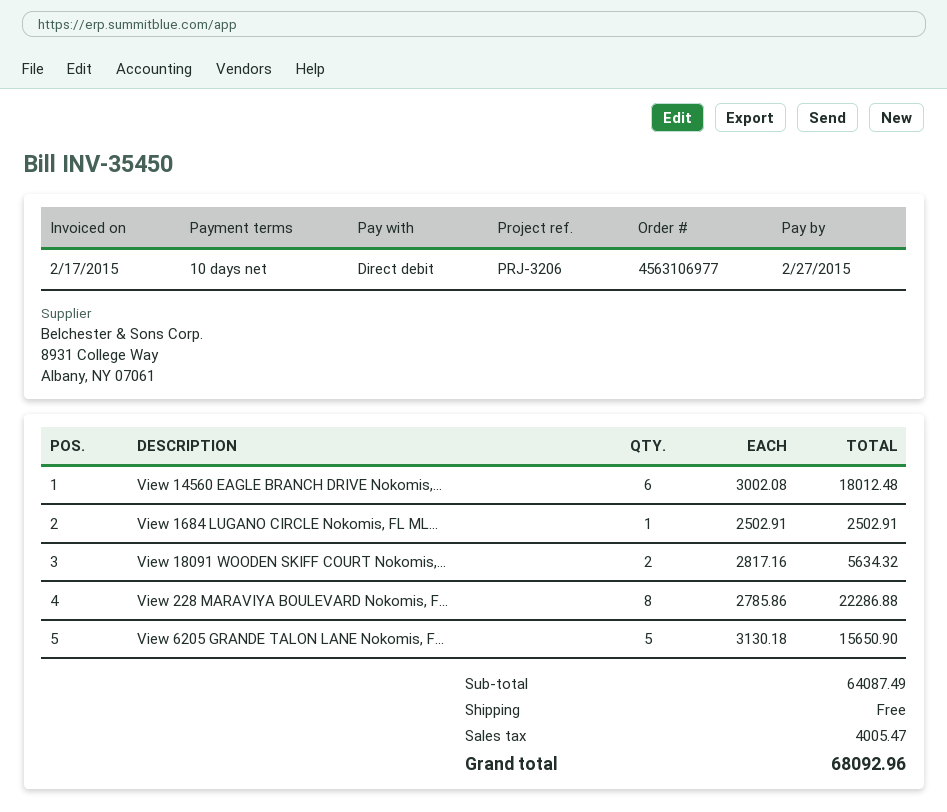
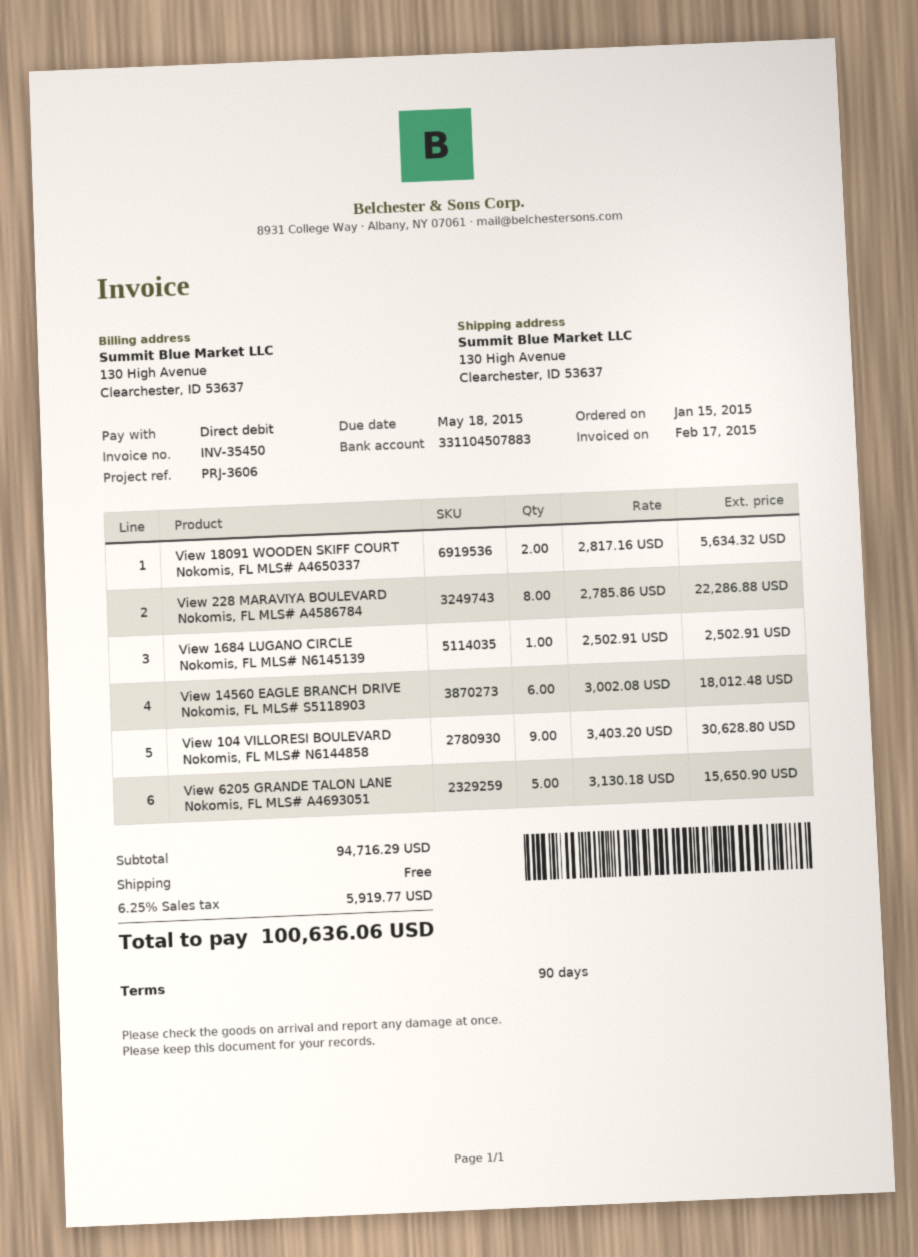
payment terms: 10 days -> 90 days
due date: 2015-02-27 -> 2015-05-18
reference: PRJ-3206 -> PRJ-3606
View 104 VILLORESI BOULEVARD Nokomis, FL MLS# N6144858: none -> 9 x 3403.20 = 30628.80
subtotal: 64087.49 -> 94716.29
tax: 4005.47 -> 5919.77
total: 68092.96 -> 100636.06

